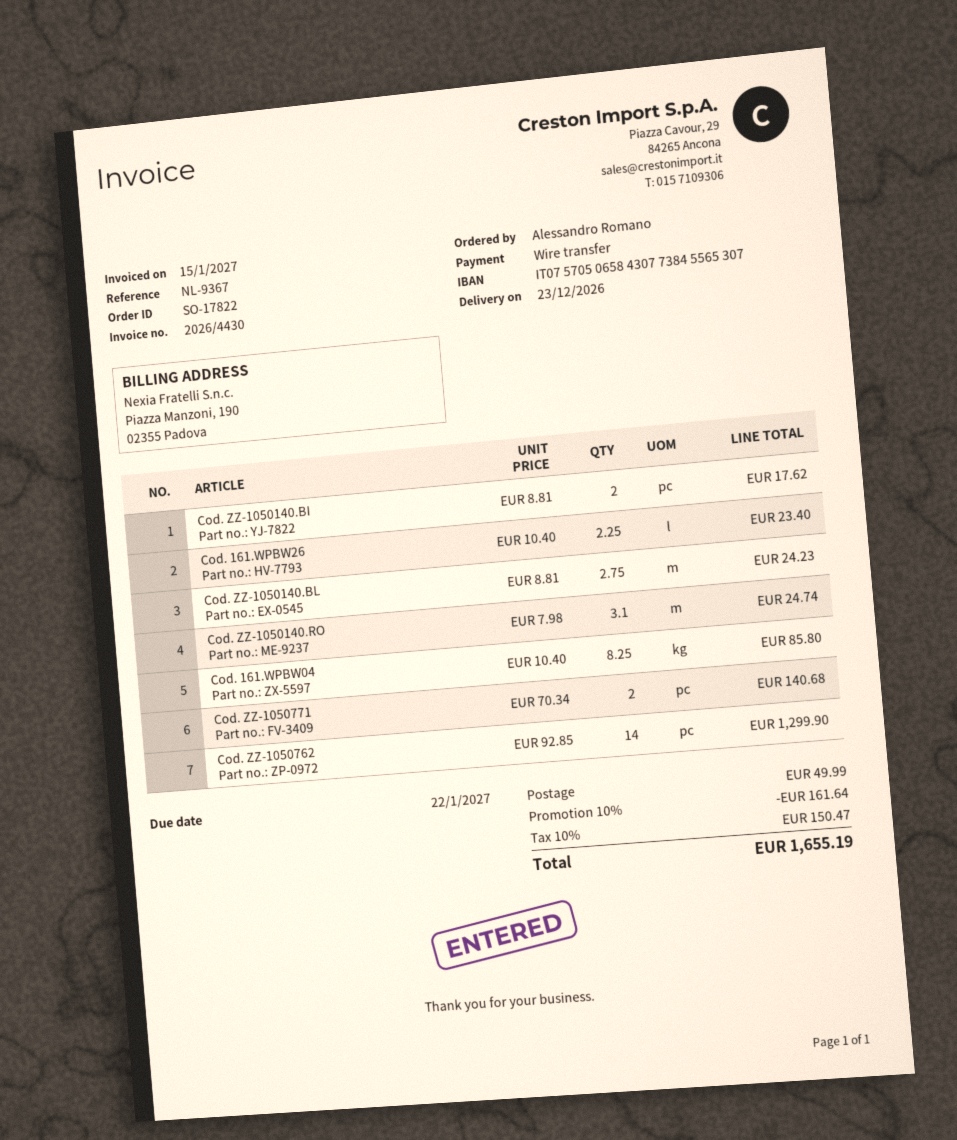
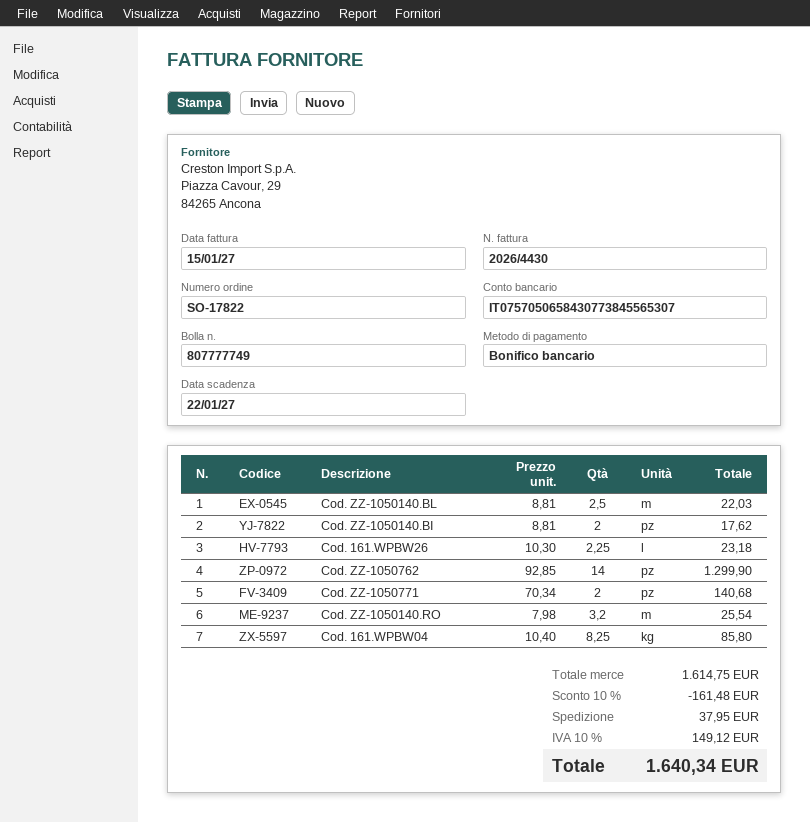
Cod. 161.WPBW26: 2.25 x 10.40 = 23.40 -> 2.25 x 10.30 = 23.18
Cod. ZZ-1050140.BL: 2.75 x 8.81 = 24.23 -> 2.5 x 8.81 = 22.03
Cod. ZZ-1050140.RO: 3.1 x 7.98 = 24.74 -> 3.2 x 7.98 = 25.54
discount: 10% = 161.64 -> 10% = 161.48
shipping: 49.99 -> 37.95
tax: 10% = 150.47 -> 10% = 149.12
total: 1655.19 -> 1640.34

